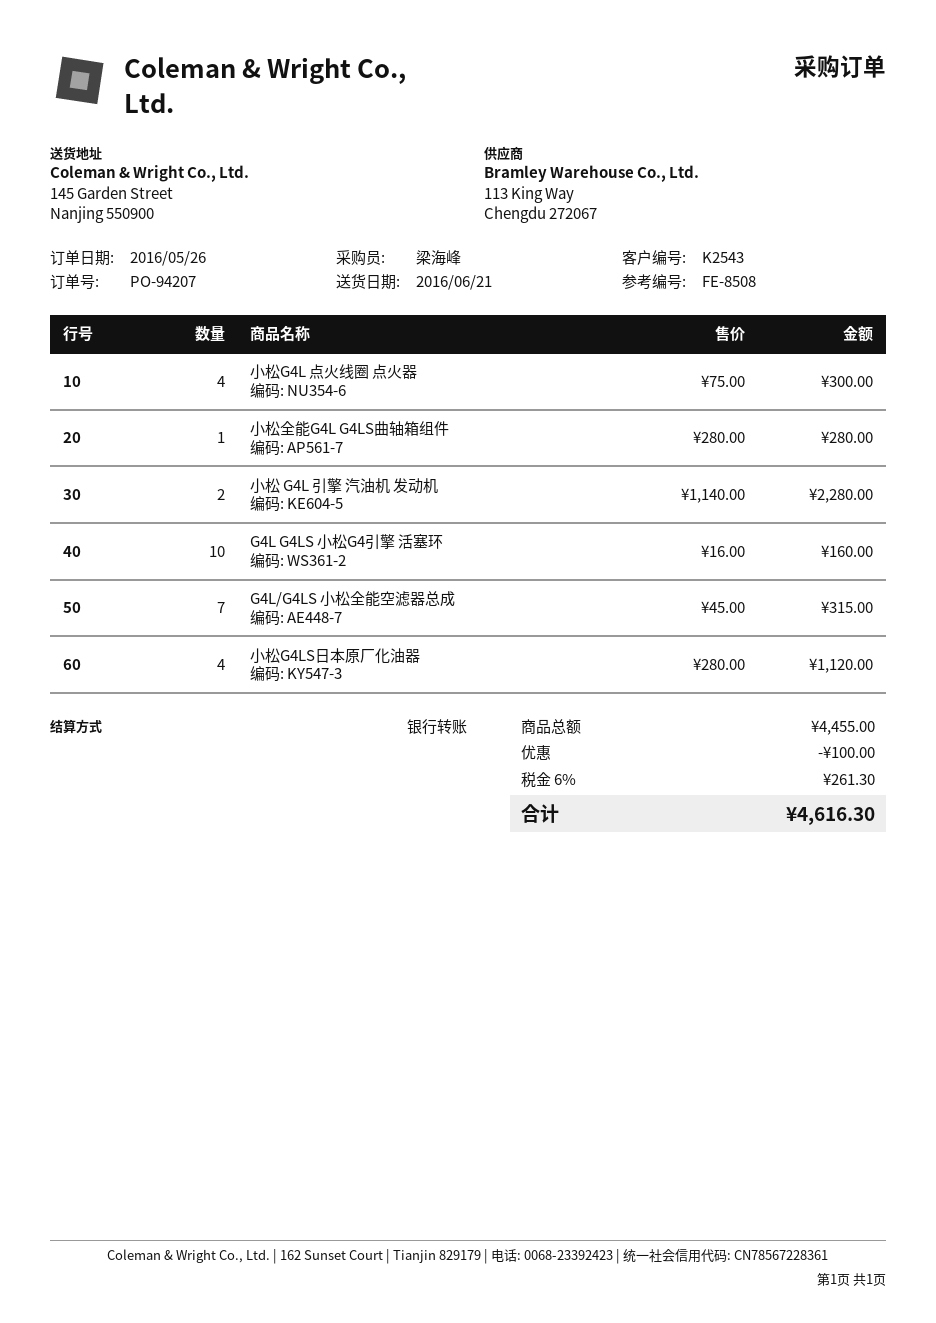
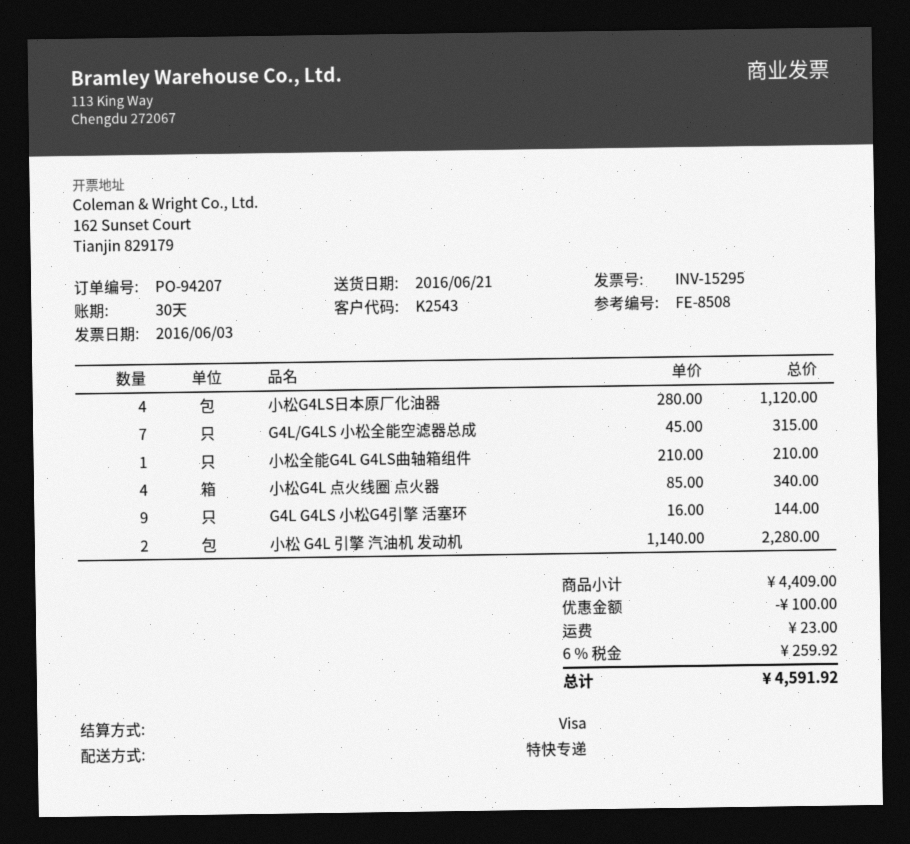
payment method: bank transfer -> Visa
小松G4L 点火线圈 点火器: 4 x 75.00 = 300.00 -> 4 x 85.00 = 340.00
小松全能G4L G4LS曲轴箱组件: 1 x 280.00 = 280.00 -> 1 x 210.00 = 210.00
G4L G4LS 小松G4引擎 活塞环: 10 x 16.00 = 160.00 -> 9 x 16.00 = 144.00
subtotal: 4455.00 -> 4409.00
shipping: none -> 23.00
tax: 6% = 261.30 -> 6% = 259.92
total: 4616.30 -> 4591.92

